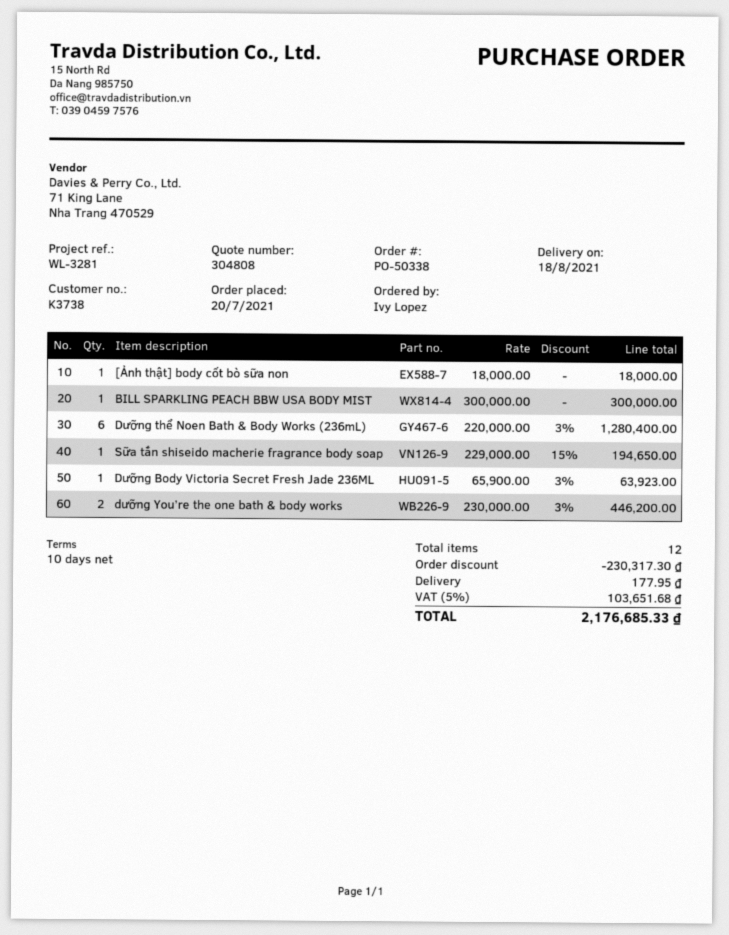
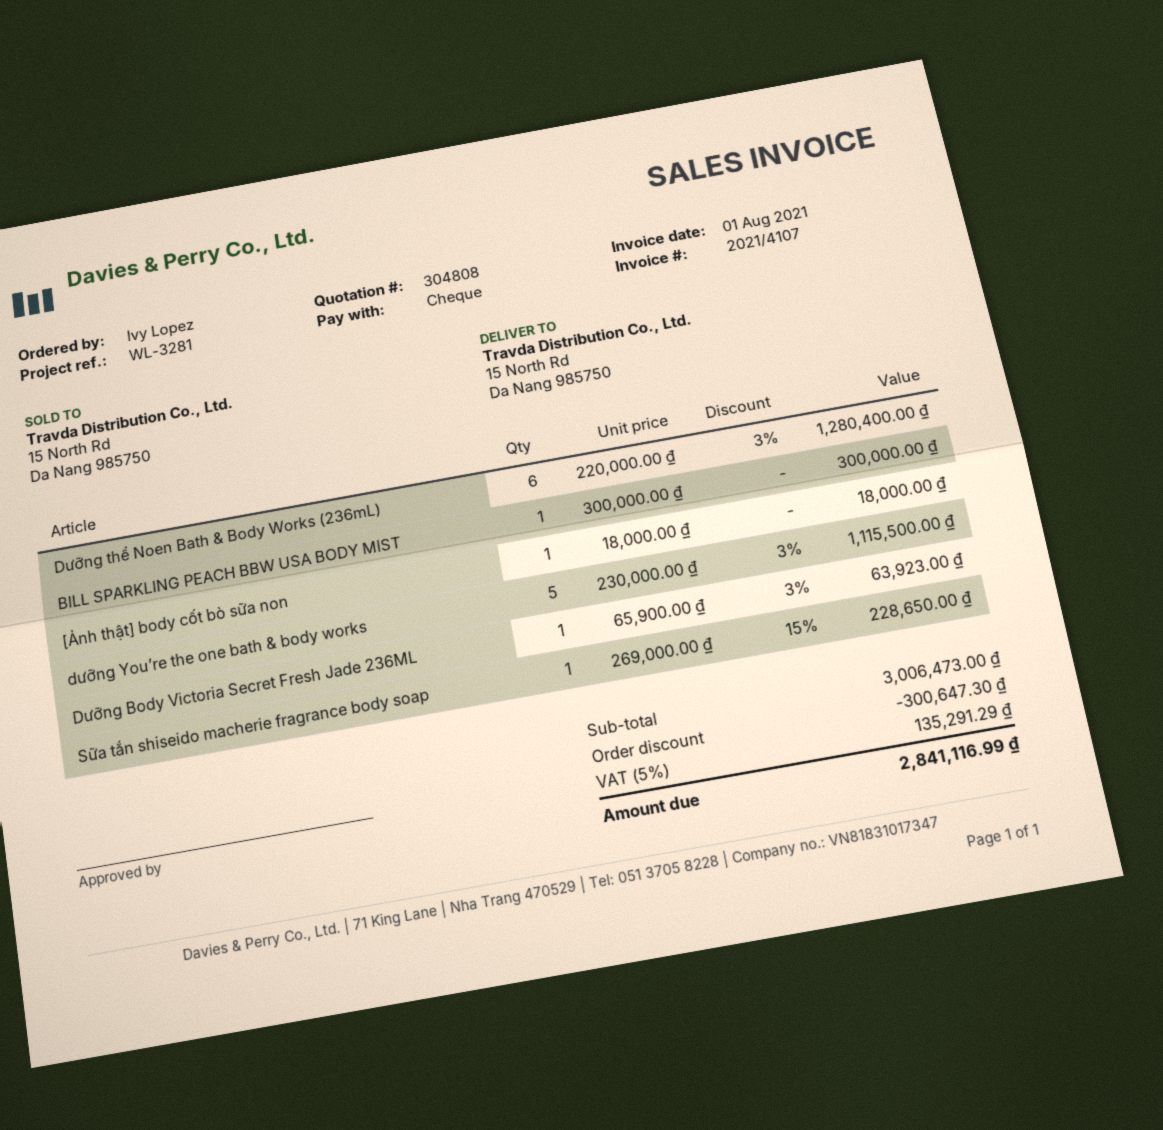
Sữa tắn shiseido macherie fragrance body soap: 1 x 229000.00 - 15% = 194650.00 -> 1 x 269000.00 - 15% = 228650.00
dưỡng You’re the one bath & body works: 2 x 230000.00 - 3% = 446200.00 -> 5 x 230000.00 - 3% = 1115500.00
discount: 230317.30 -> 300647.30
shipping: 177.95 -> none
tax: 5% = 103651.68 -> 5% = 135291.29
total: 2176685.33 -> 2841116.99

